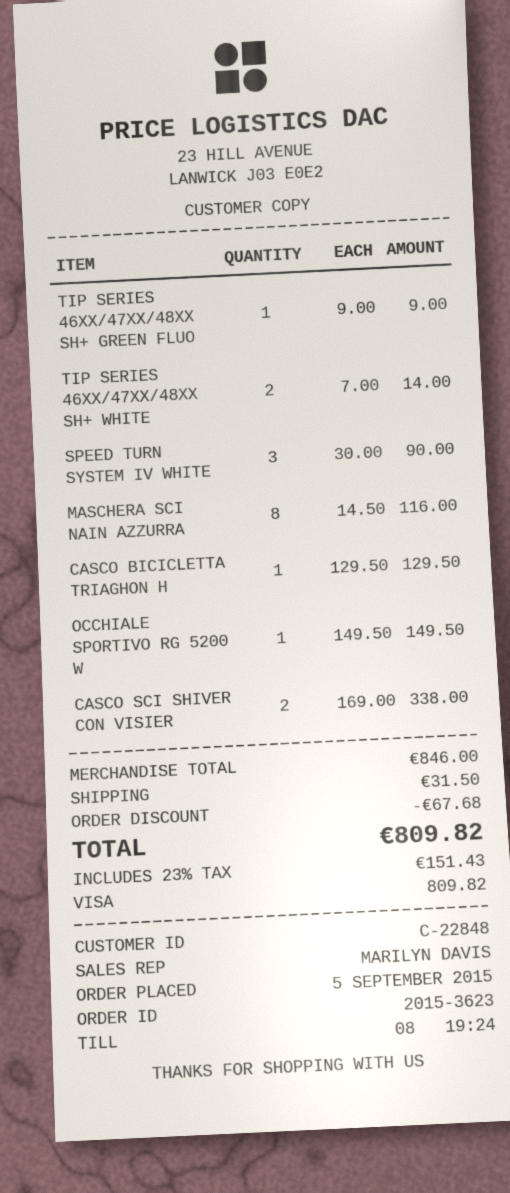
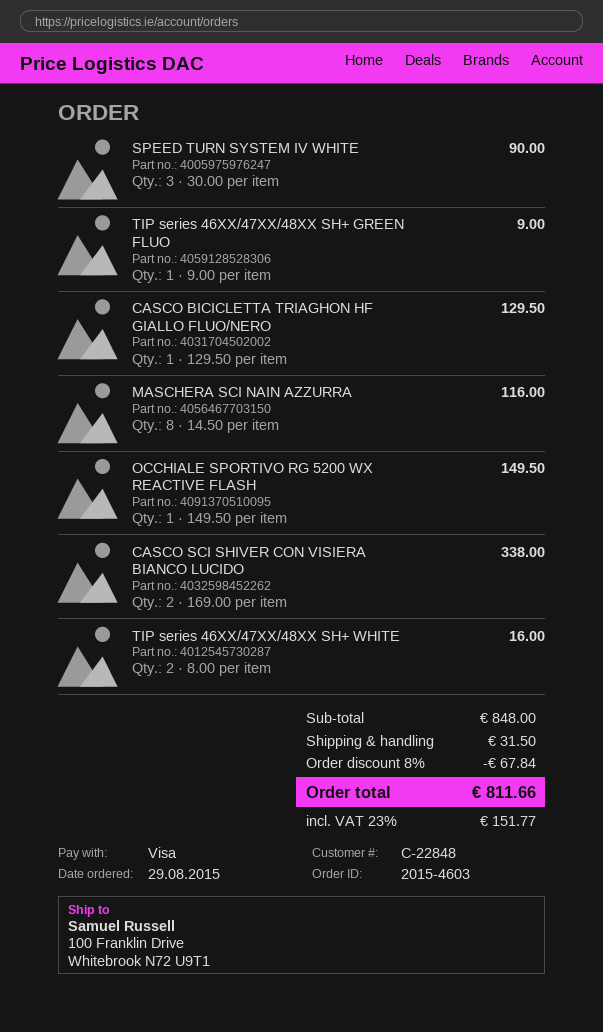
order number: 2015-3623 -> 2015-4603
order date: 2015-09-05 -> 2015-08-29
TIP SERIES 46XX/47XX/48XX SH+ WHITE: 2 x 7.00 = 14.00 -> 2 x 8.00 = 16.00
subtotal: 846.00 -> 848.00
discount: 67.68 -> 67.84
tax: 23% = 151.43 -> 23% = 151.77
total: 809.82 -> 811.66

